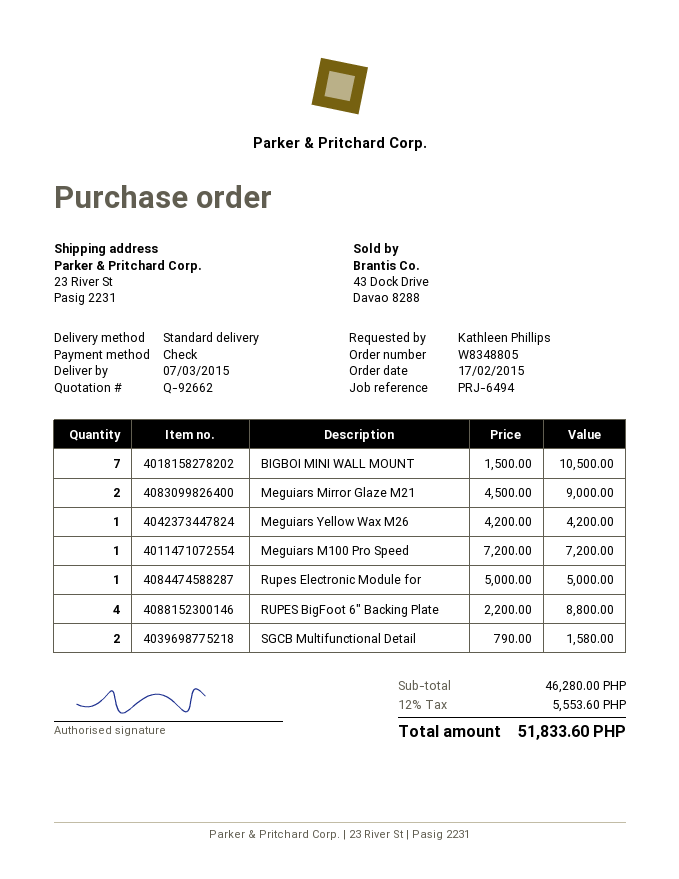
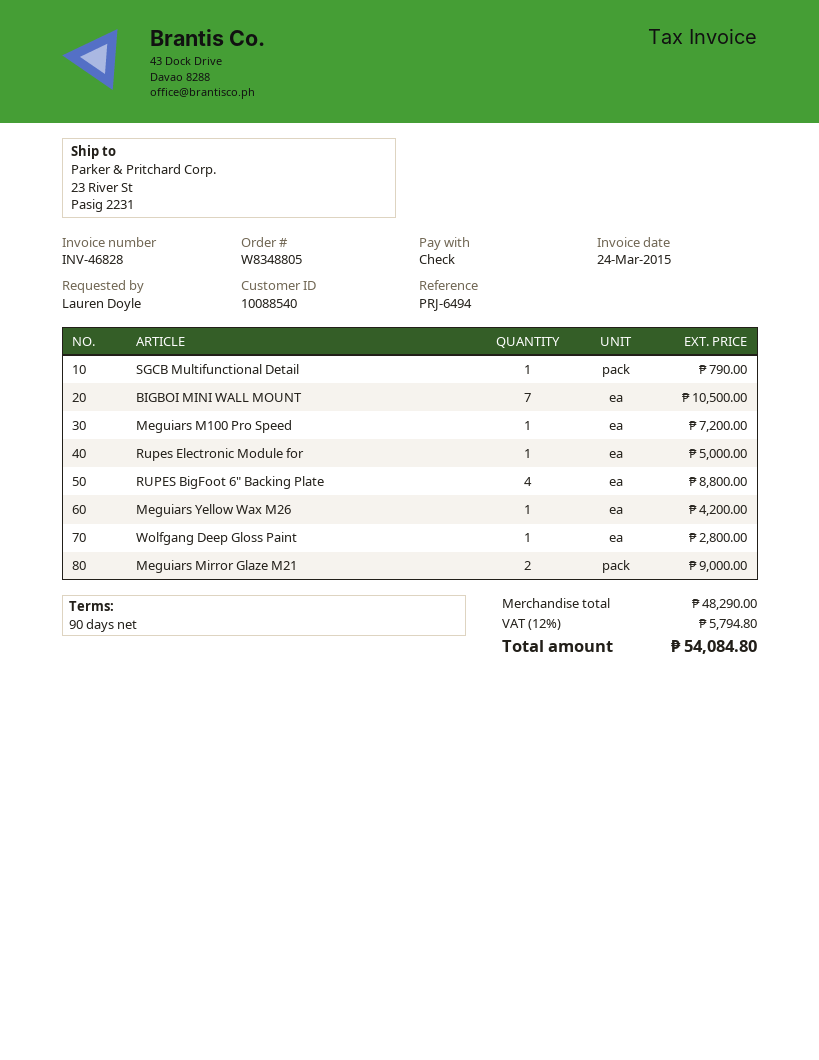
ordered by: Kathleen Phillips -> Lauren Doyle
SGCB Multifunctional Detail: 2 for 1580.00 -> 1 for 790.00
Wolfgang Deep Gloss Paint: none -> 1 for 2800.00
subtotal: 46280.00 -> 48290.00
tax: 12% = 5553.60 -> 12% = 5794.80
total: 51833.60 -> 54084.80

